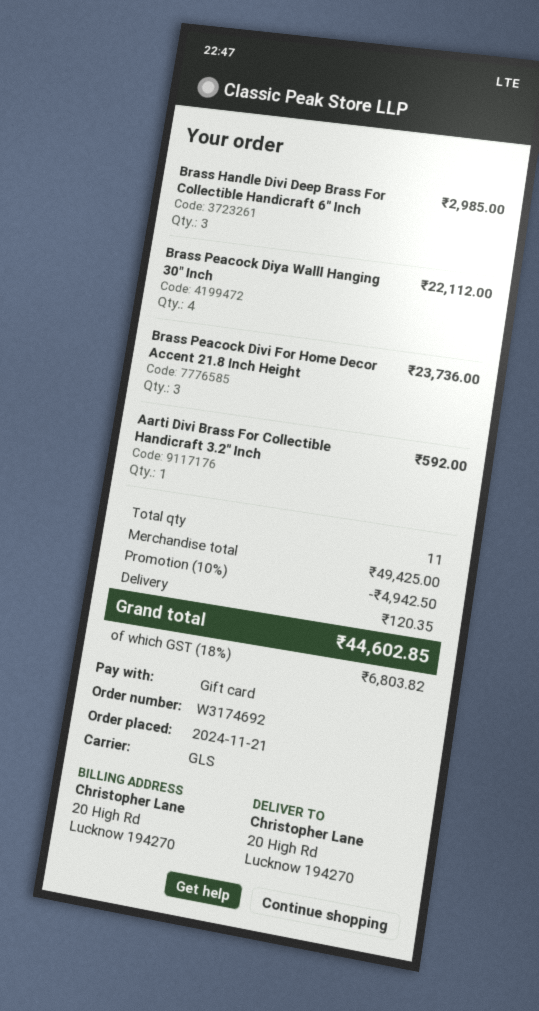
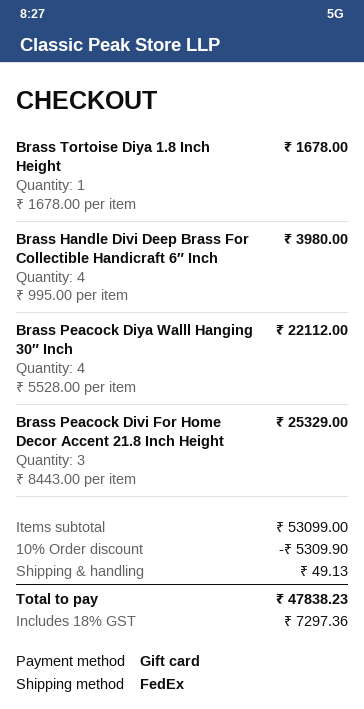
shipping method: GLS -> FedEx
Brass Handle Divi Deep Brass For Collectible Handicraft 6″ Inch: 3 for 2985.00 -> 4 for 3980.00
Brass Peacock Divi For Home Decor Accent 21.8 Inch Height: 3 for 23736.00 -> 3 for 25329.00
Aarti Divi Brass For Collectible Handicraft 3.2″ Inch: 1 for 592.00 -> none
Brass Tortoise Diya 1.8 Inch Height: none -> 1 for 1678.00
subtotal: 49425.00 -> 53099.00
discount: 10% = 4942.50 -> 10% = 5309.90
shipping: 120.35 -> 49.13
tax: 18% = 6803.82 -> 18% = 7297.36
total: 44602.85 -> 47838.23

